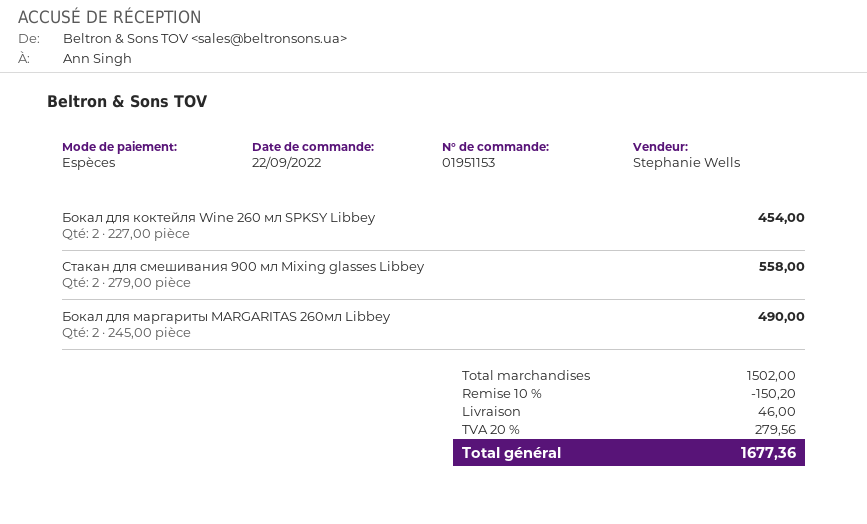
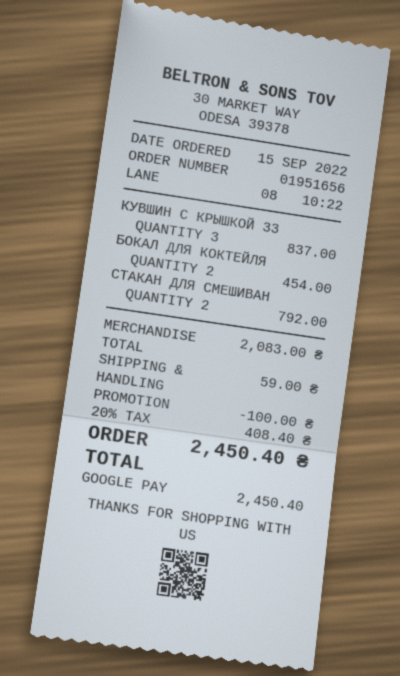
order number: 01951153 -> 01951656
order date: 2022-09-22 -> 2022-09-15
payment method: cash -> Google Pay
Стакан для смешивания 900 мл Mixing glasses Libbey: 2 for 558.00 -> 2 for 792.00
Бокал для маргариты MARGARITAS 260мл Libbey: 2 for 490.00 -> none
КУВШИН С КРЫШКОЙ 33: none -> 3 for 837.00
subtotal: 1502.00 -> 2083.00
discount: 150.20 -> 100.00
shipping: 46.00 -> 59.00
tax: 20% = 279.56 -> 20% = 408.40
total: 1677.36 -> 2450.40

